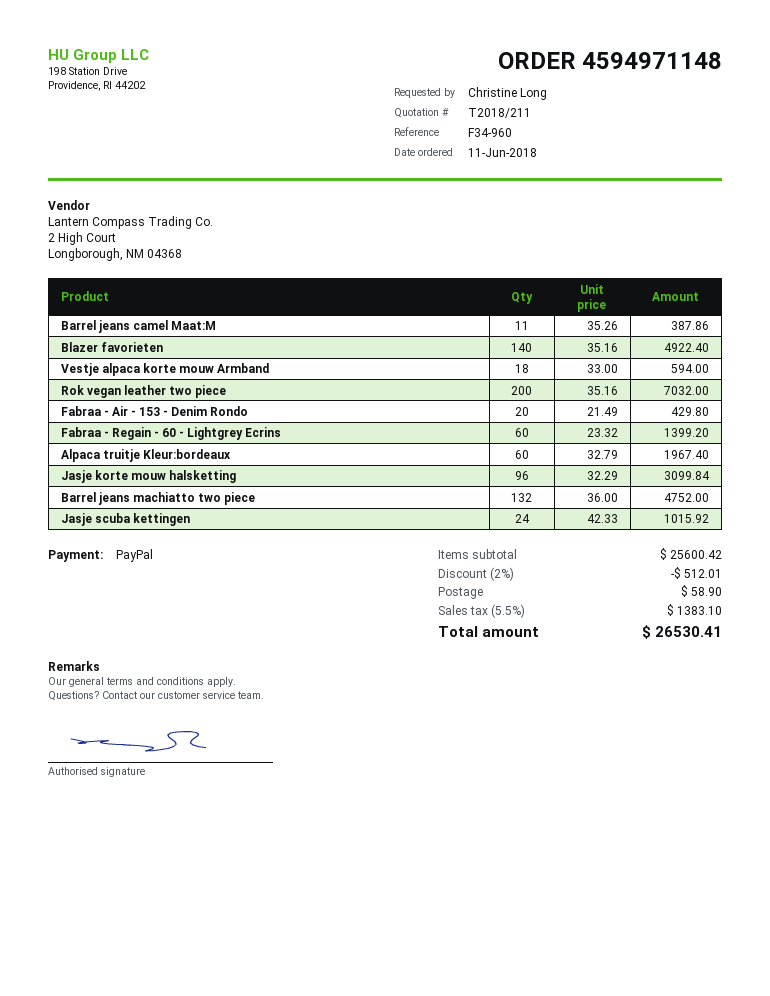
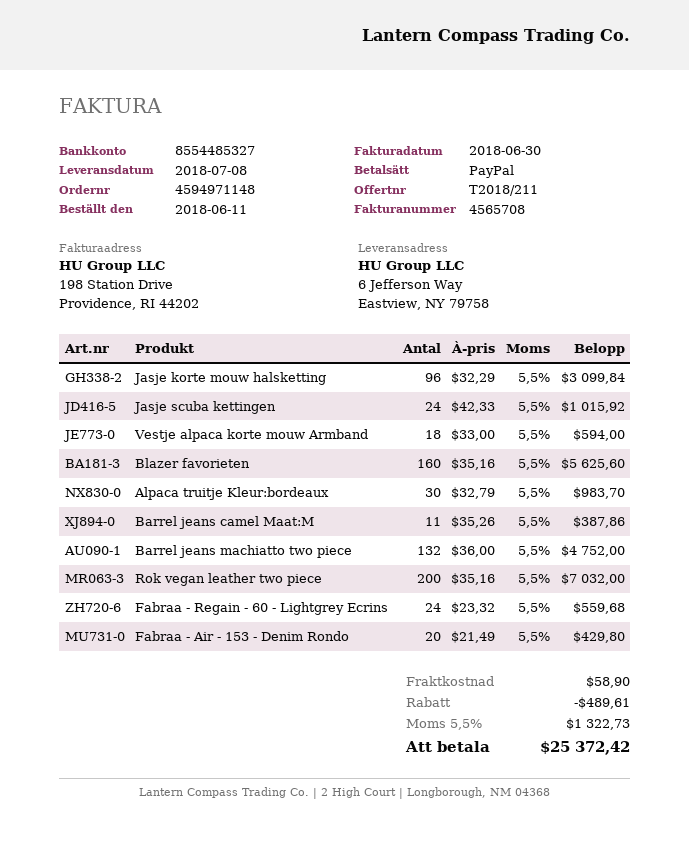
Blazer favorieten: 140 x 35.16 = 4922.40 -> 160 x 35.16 = 5625.60
Fabraa - Regain - 60 - Lightgrey Ecrins: 60 x 23.32 = 1399.20 -> 24 x 23.32 = 559.68
Alpaca truitje Kleur:bordeaux: 60 x 32.79 = 1967.40 -> 30 x 32.79 = 983.70
discount: 512.01 -> 489.61
tax: 5.5% = 1383.10 -> 5.5% = 1322.73
total: 26530.41 -> 25372.42

